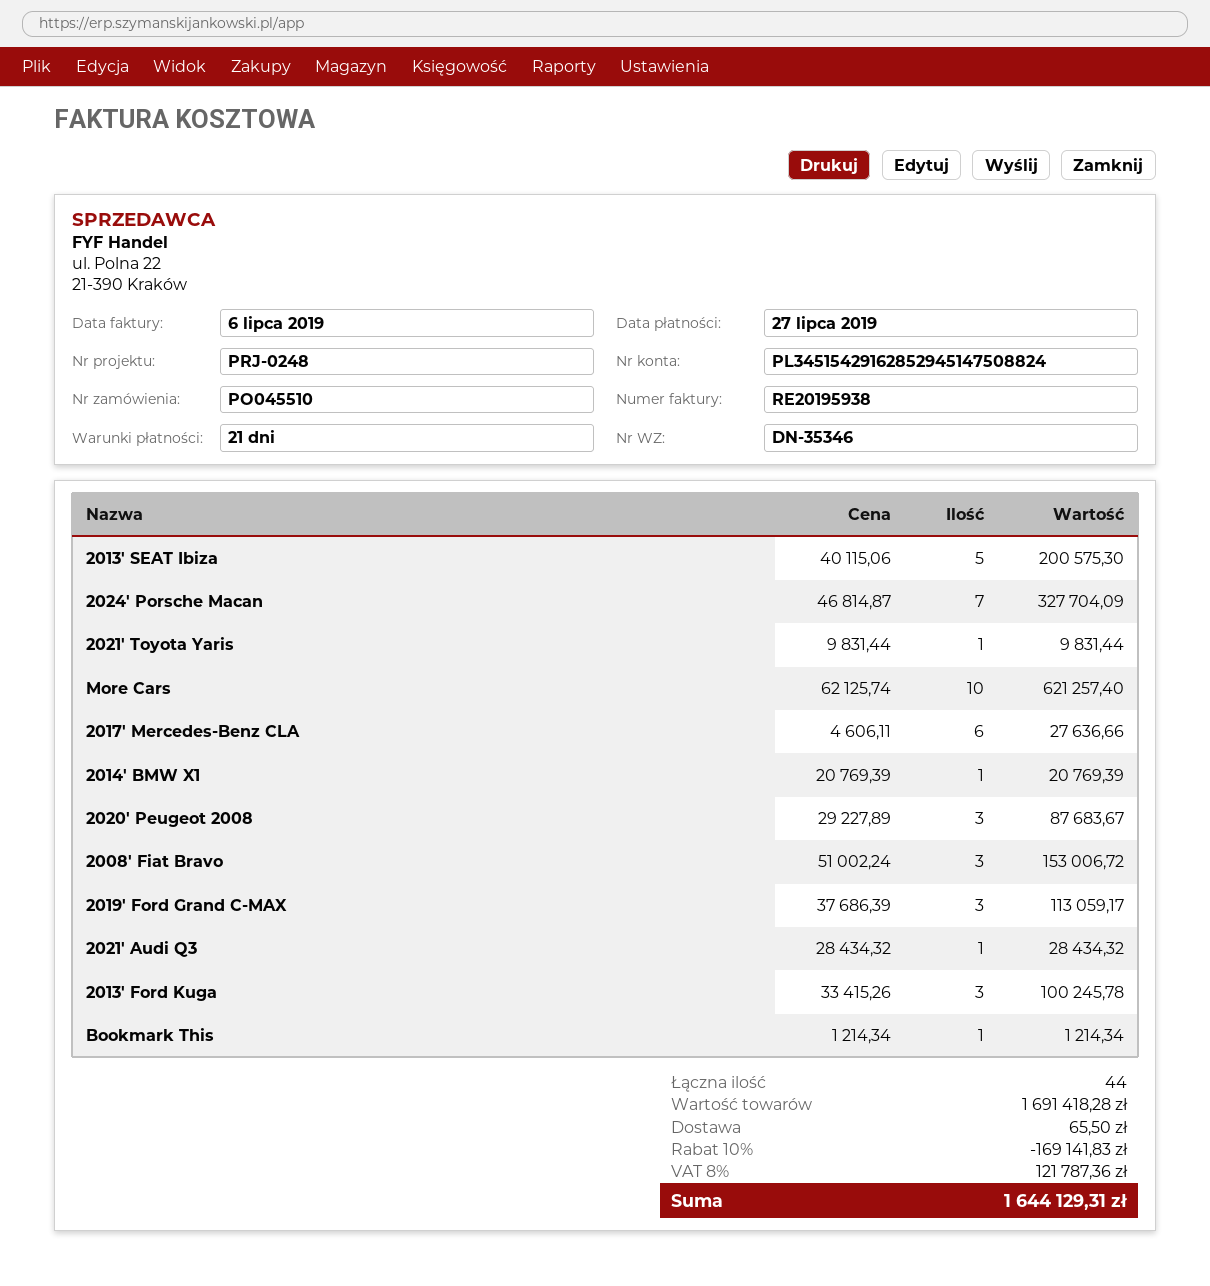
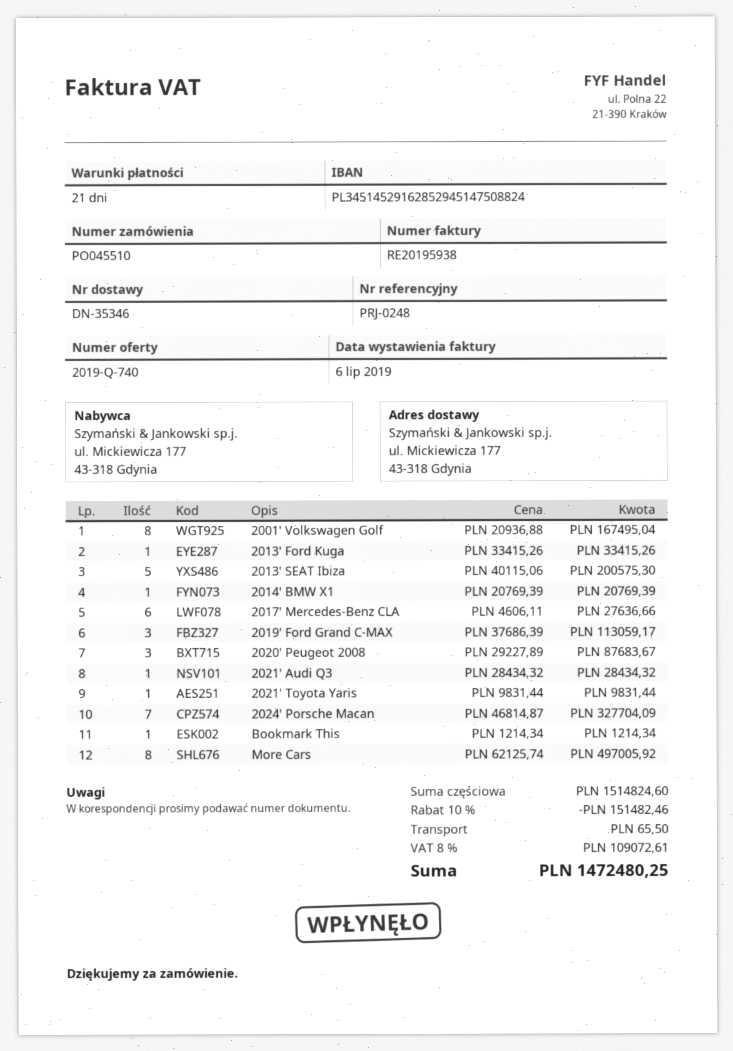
bank account: PL34515429162852945147508824 -> PL34514529162852945147508824
More Cars: 10 x 62125.74 = 621257.40 -> 8 x 62125.74 = 497005.92
2008' Fiat Bravo: 3 x 51002.24 = 153006.72 -> none
2013' Ford Kuga: 3 x 33415.26 = 100245.78 -> 1 x 33415.26 = 33415.26
2001' Volkswagen Golf: none -> 8 x 20936.88 = 167495.04
subtotal: 1691418.28 -> 1514824.60
discount: 10% = 169141.83 -> 10% = 151482.46
tax: 8% = 121787.36 -> 8% = 109072.61
total: 1644129.31 -> 1472480.25

